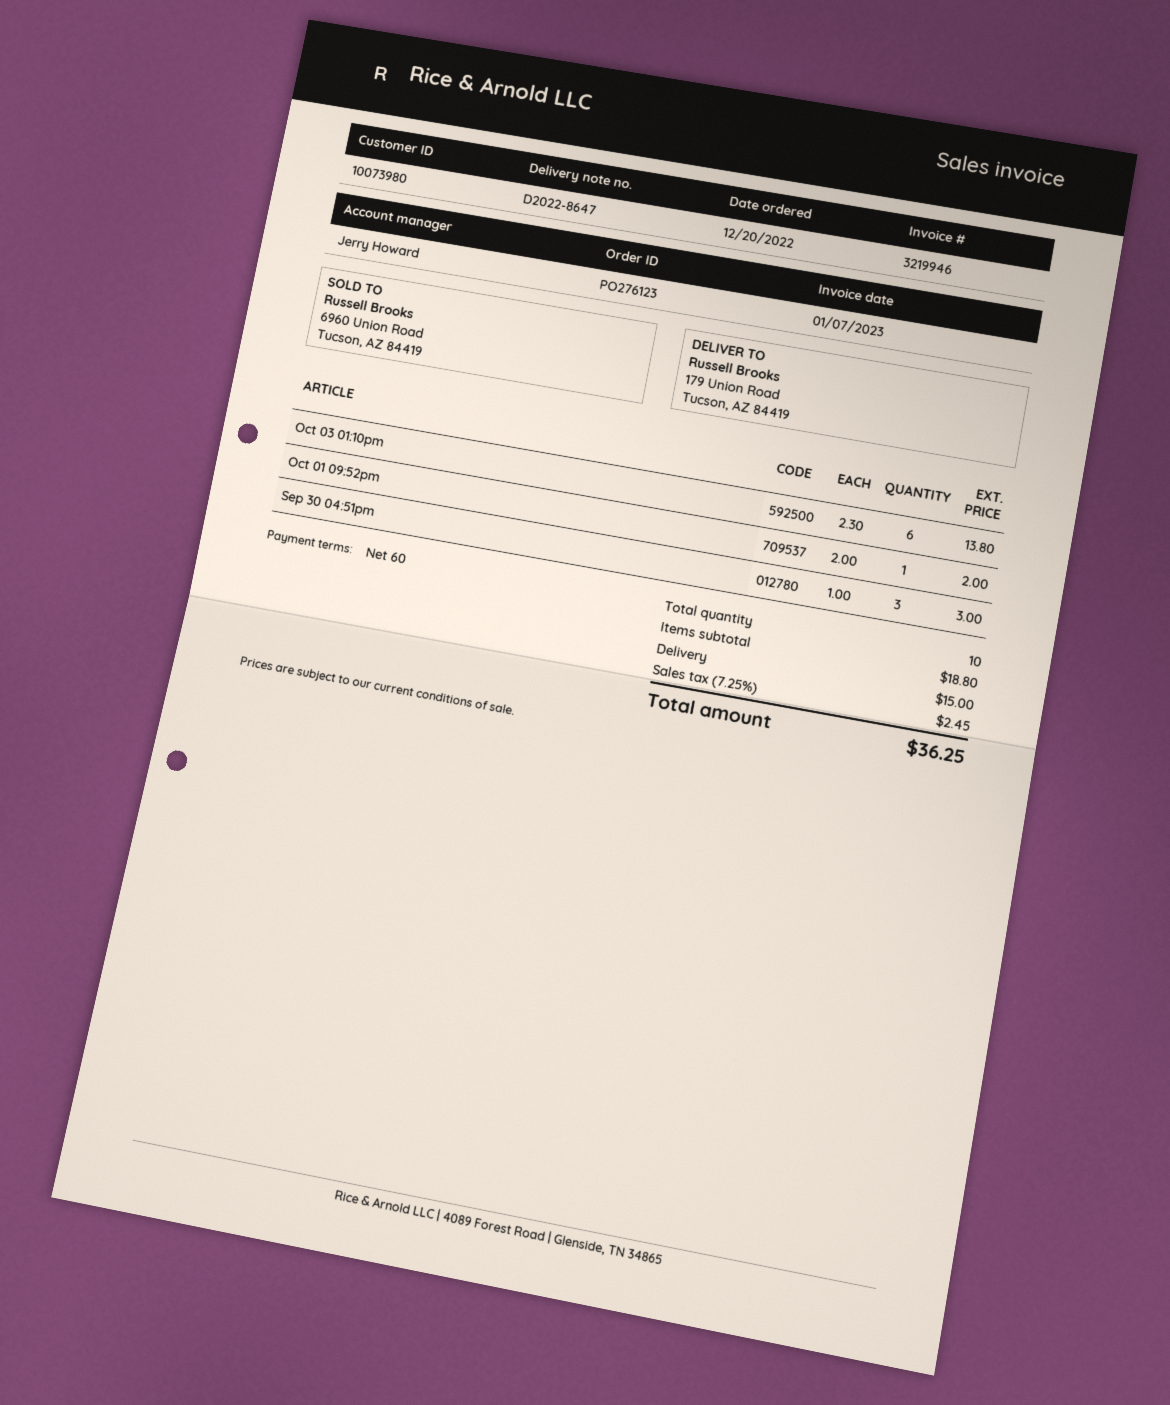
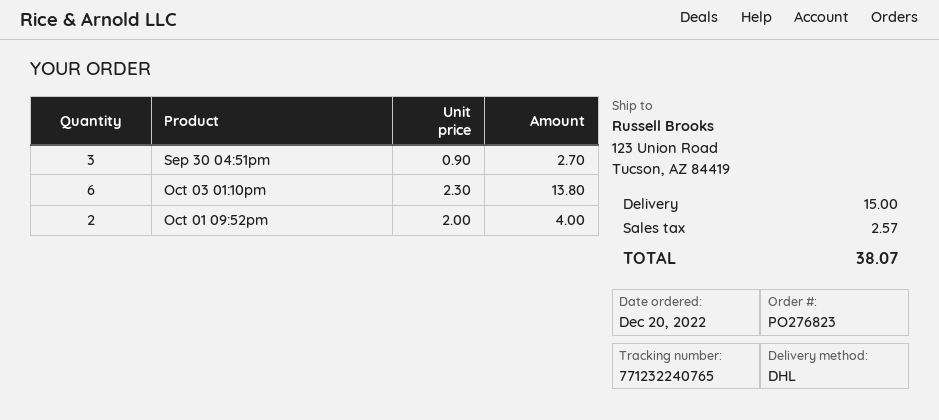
order number: PO276123 -> PO276823
ship to: 179 Union Road, Tucson, AZ 84419 -> 123 Union Road, Tucson, AZ 84419
Oct 01 09:52pm: 1 x 2.00 = 2.00 -> 2 x 2.00 = 4.00
Sep 30 04:51pm: 3 x 1.00 = 3.00 -> 3 x 0.90 = 2.70
tax: 2.45 -> 2.57
total: 36.25 -> 38.07

